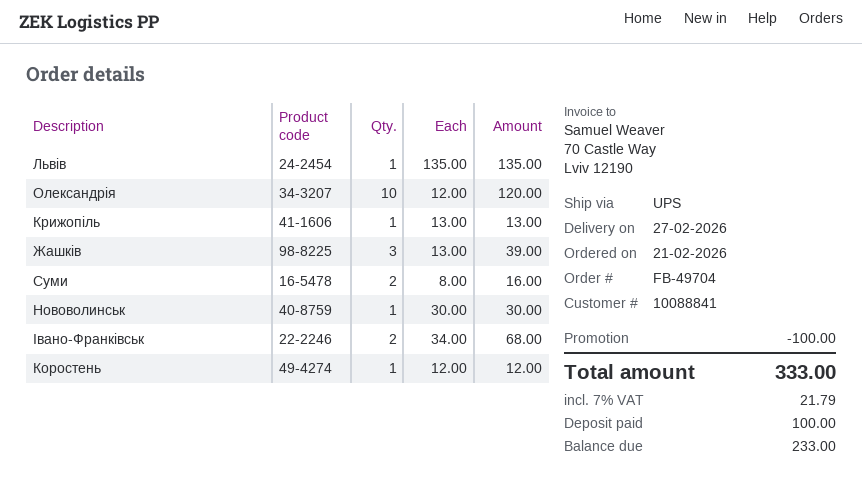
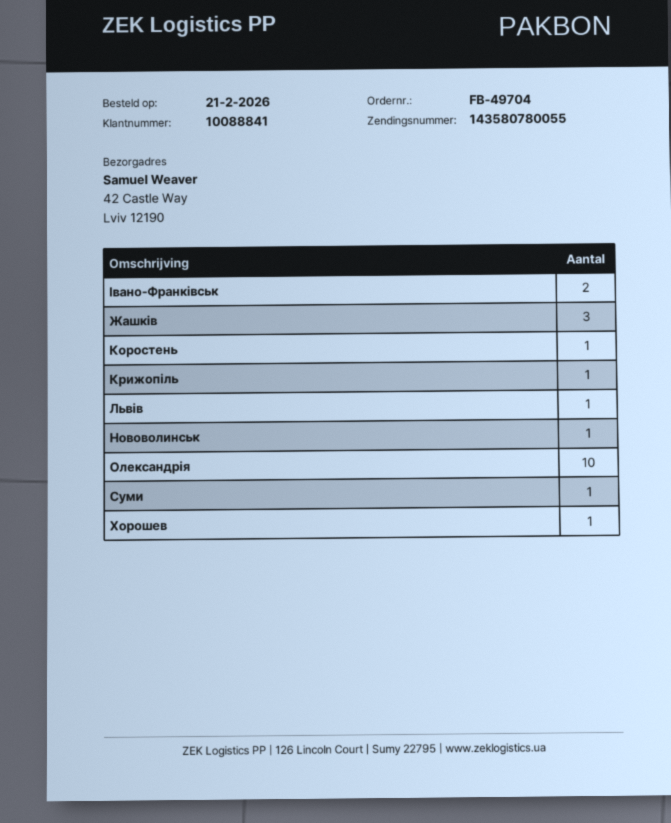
Суми: 2 -> 1
Хорошев: none -> 1

